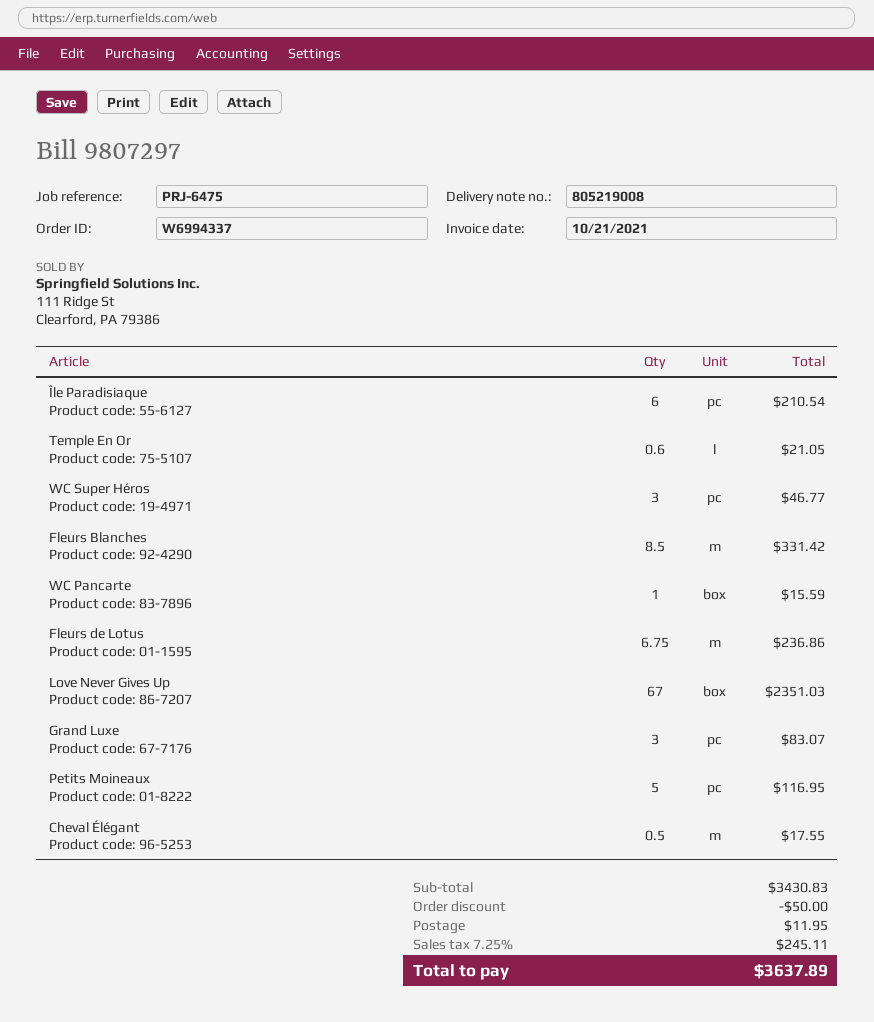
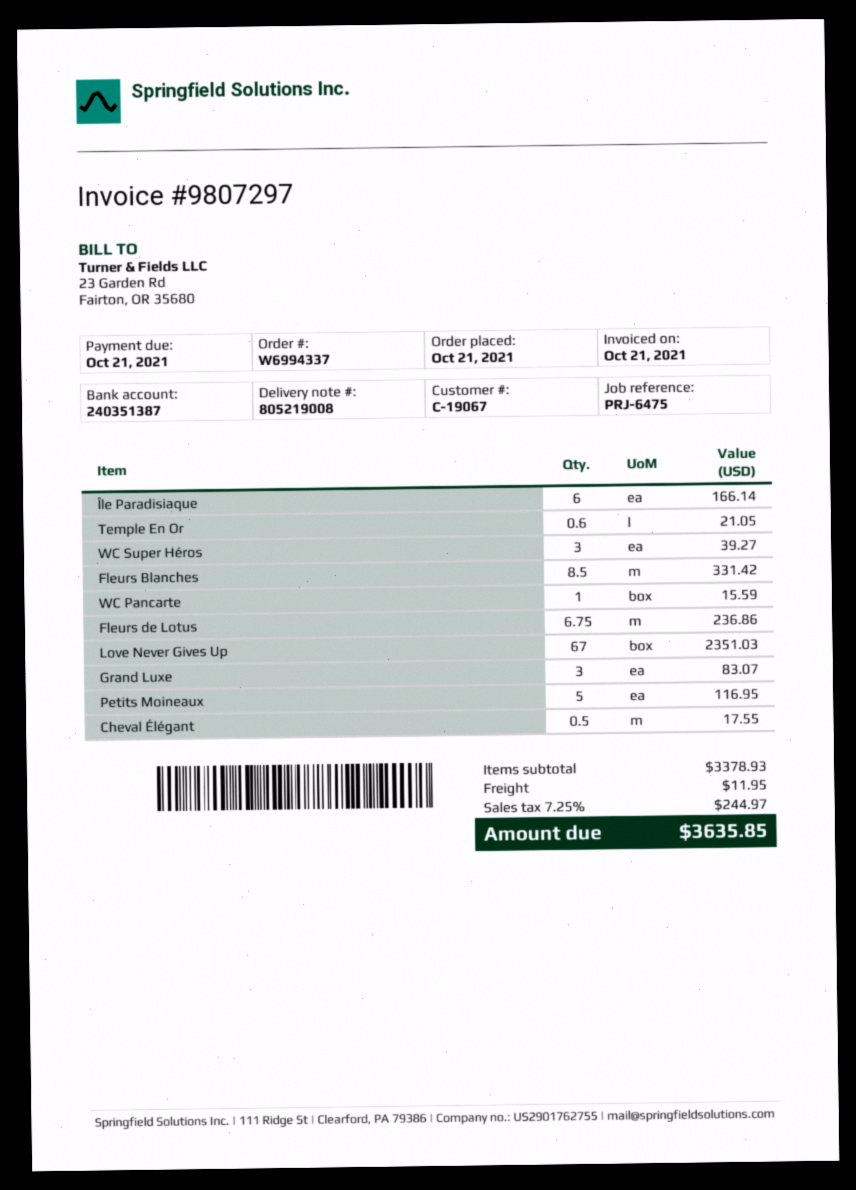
Île Paradisiaque: 6 for 210.54 -> 6 for 166.14
WC Super Héros: 3 for 46.77 -> 3 for 39.27
subtotal: 3430.83 -> 3378.93
discount: 50.00 -> none
tax: 7.25% = 245.11 -> 7.25% = 244.97
total: 3637.89 -> 3635.85

